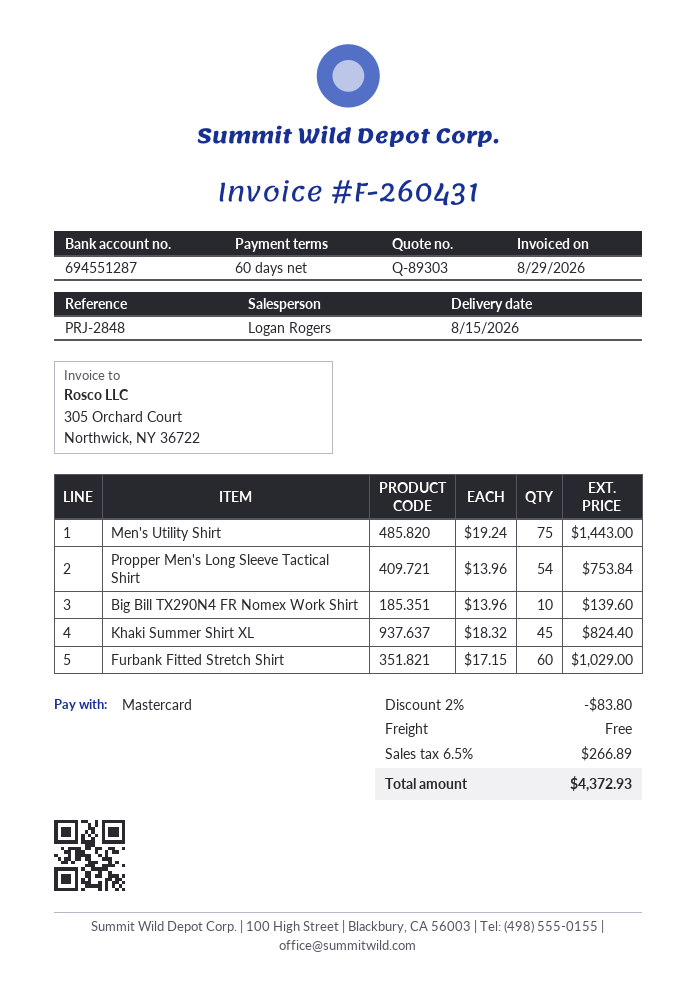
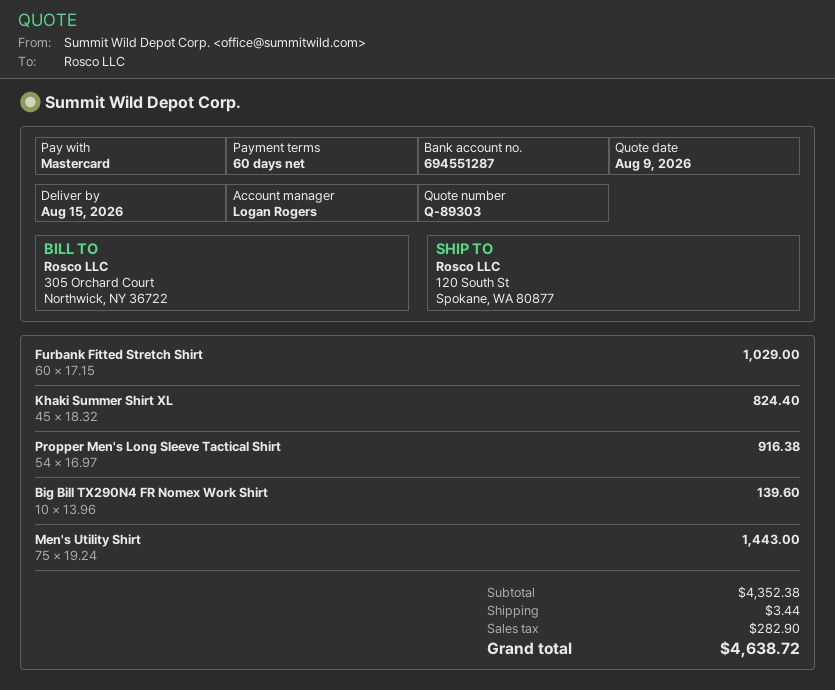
Propper Men's Long Sleeve Tactical Shirt: 54 x 13.96 = 753.84 -> 54 x 16.97 = 916.38
discount: 2% = 83.80 -> none
shipping: 0.00 -> 3.44
tax: 266.89 -> 282.90
total: 4372.93 -> 4638.72

